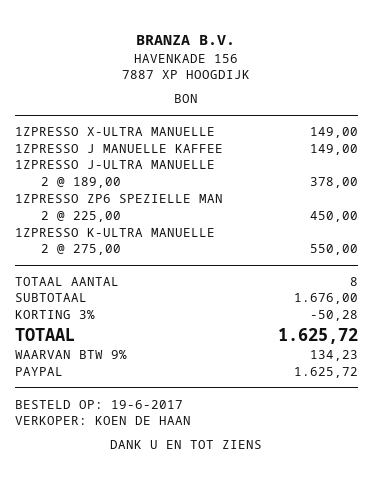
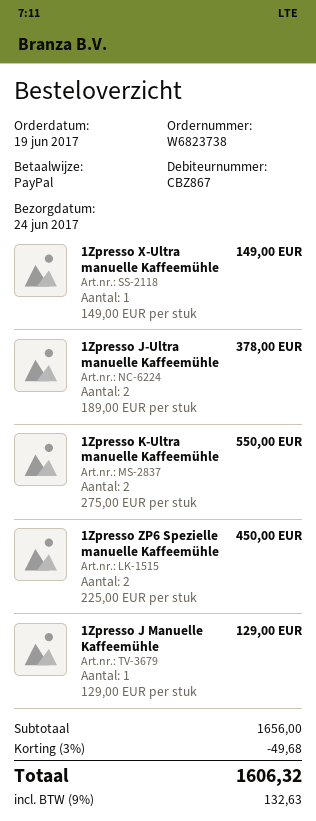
1ZPRESSO J MANUELLE KAFFEE: 1 x 149.00 = 149.00 -> 1 x 129.00 = 129.00
subtotal: 1676.00 -> 1656.00
discount: 3% = 50.28 -> 3% = 49.68
tax: 9% = 134.23 -> 9% = 132.63
total: 1625.72 -> 1606.32

